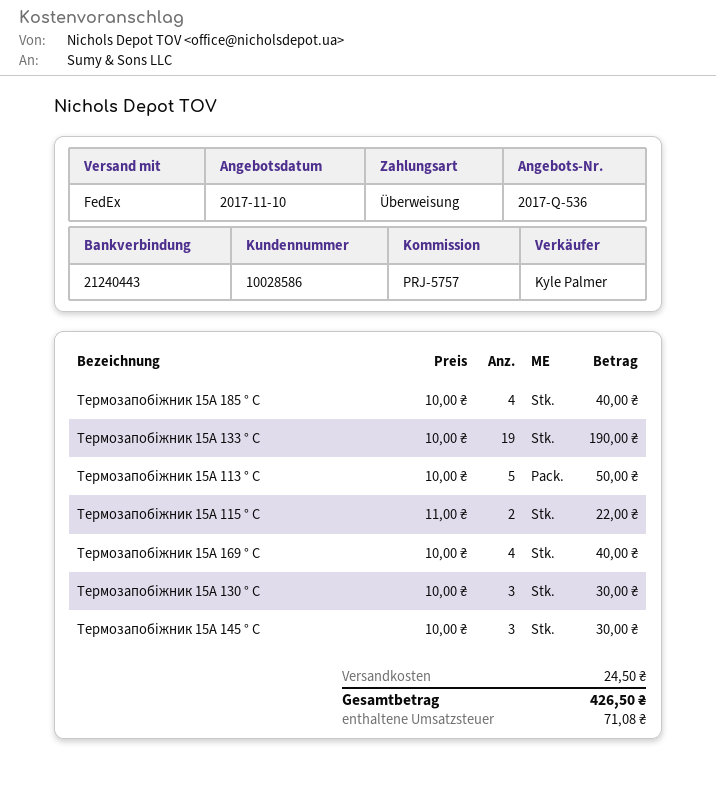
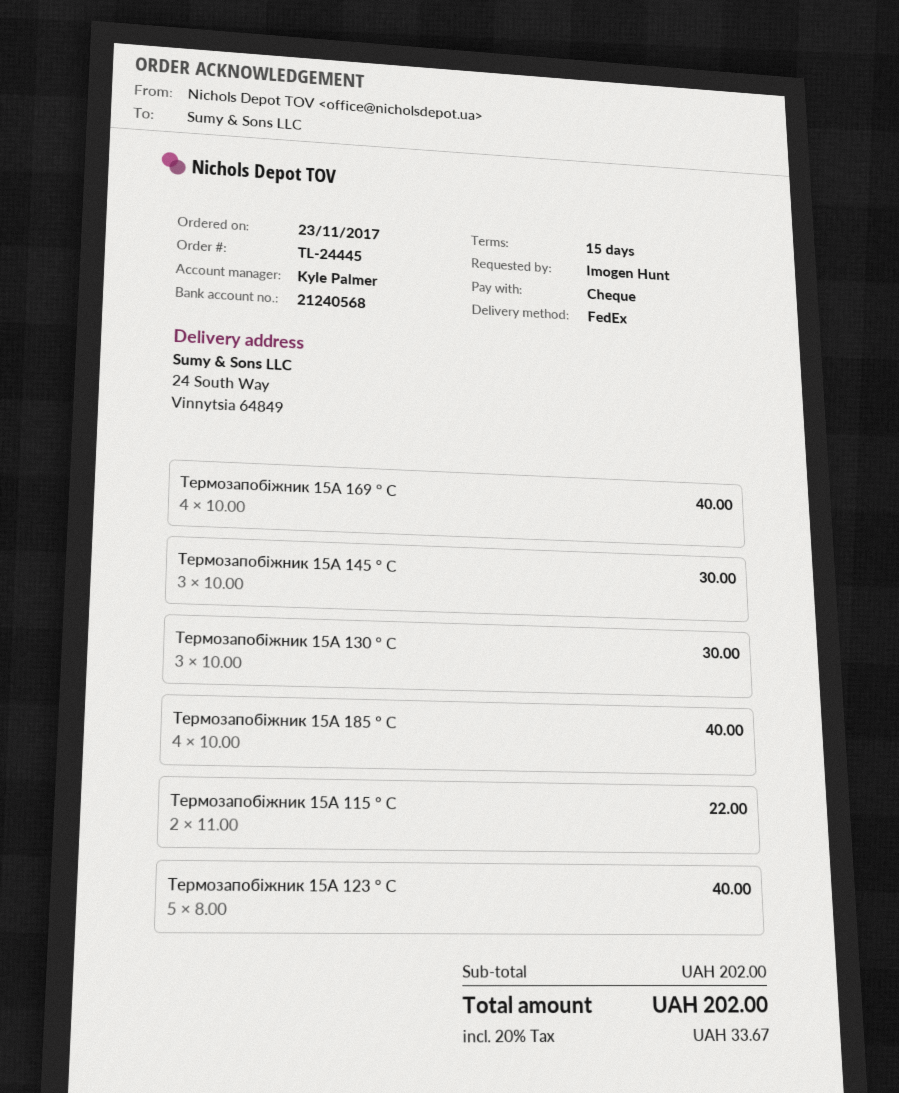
payment method: bank transfer -> cheque
bank account: 21240443 -> 21240568
Термозапобіжник 15А 133 ° C: 19 x 10.00 = 190.00 -> none
Термозапобіжник 15А 113 ° C: 5 x 10.00 = 50.00 -> none
Термозапобіжник 15А 123 ° C: none -> 5 x 8.00 = 40.00
shipping: 24.50 -> none
tax: 71.08 -> 33.67
total: 426.50 -> 202.00

